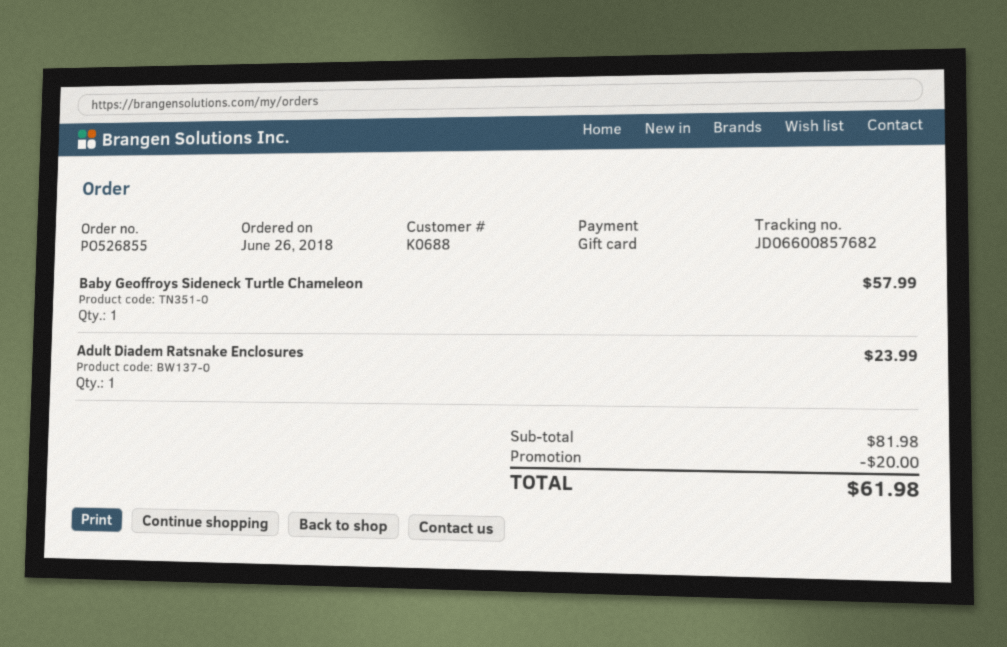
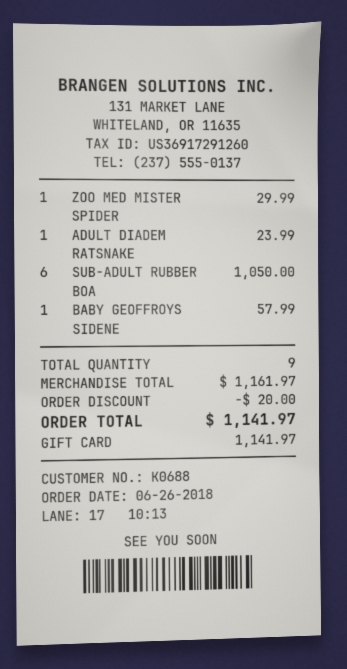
ZOO MED MISTER SPIDER: none -> 1 for 29.99
SUB-ADULT RUBBER BOA: none -> 6 for 1050.00
subtotal: 81.98 -> 1161.97
total: 61.98 -> 1141.97

